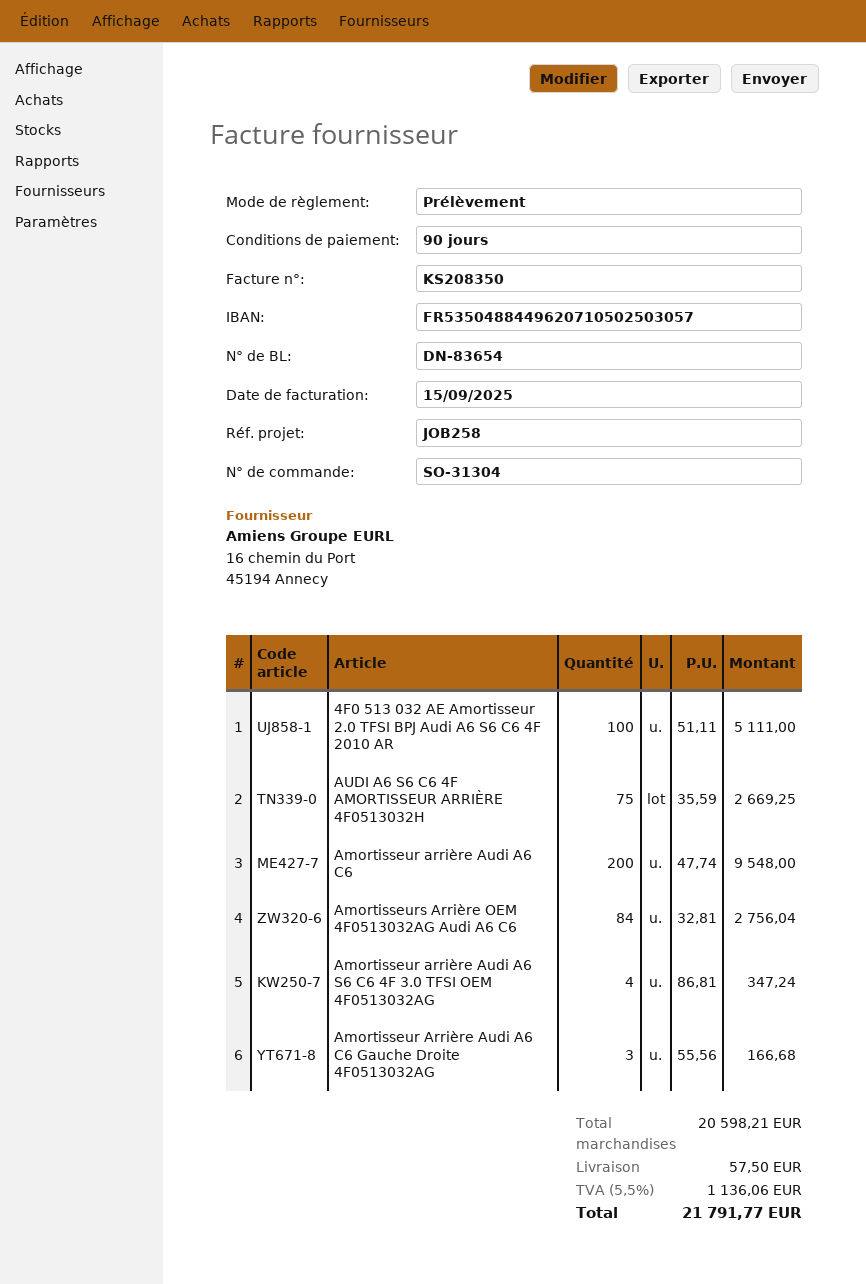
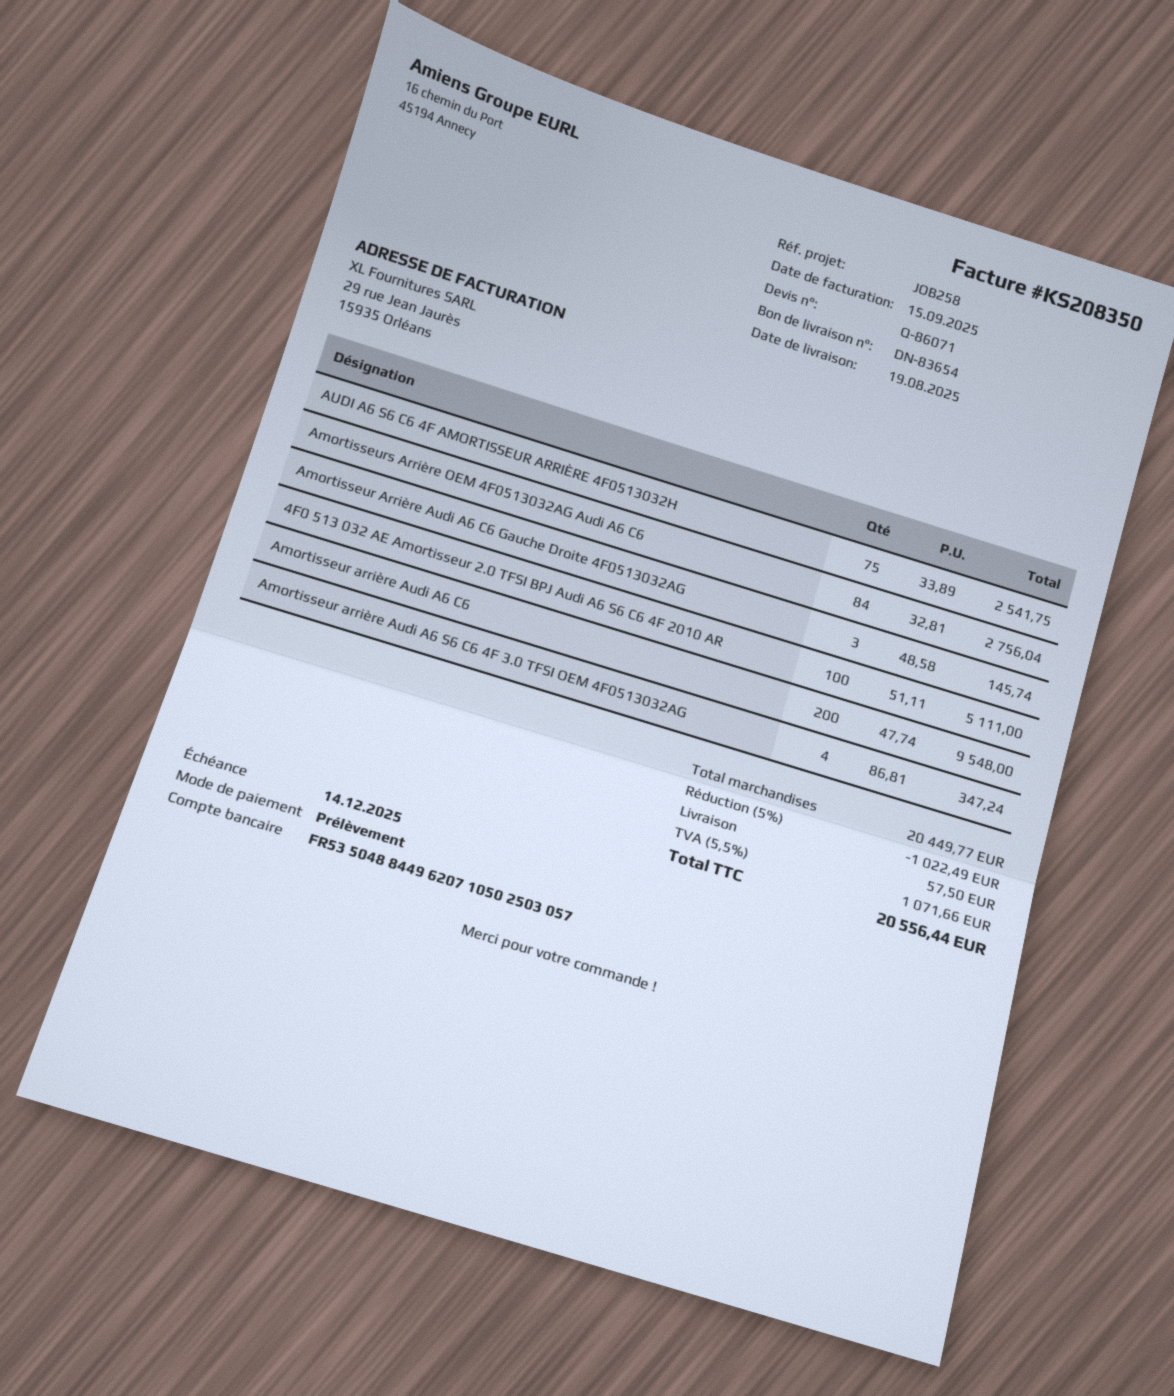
AUDI A6 S6 C6 4F AMORTISSEUR ARRIÈRE 4F0513032H: 75 x 35.59 = 2669.25 -> 75 x 33.89 = 2541.75
Amortisseur Arrière Audi A6 C6 Gauche Droite 4F0513032AG: 3 x 55.56 = 166.68 -> 3 x 48.58 = 145.74
subtotal: 20598.21 -> 20449.77
discount: none -> 5% = 1022.49
tax: 5.5% = 1136.06 -> 5.5% = 1071.66
total: 21791.77 -> 20556.44

